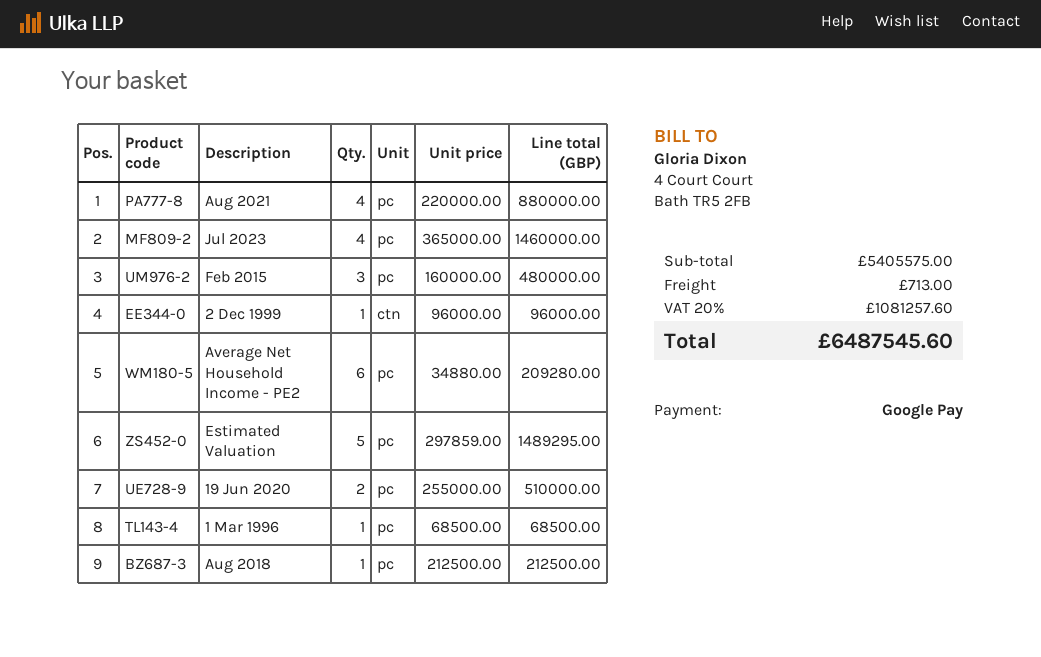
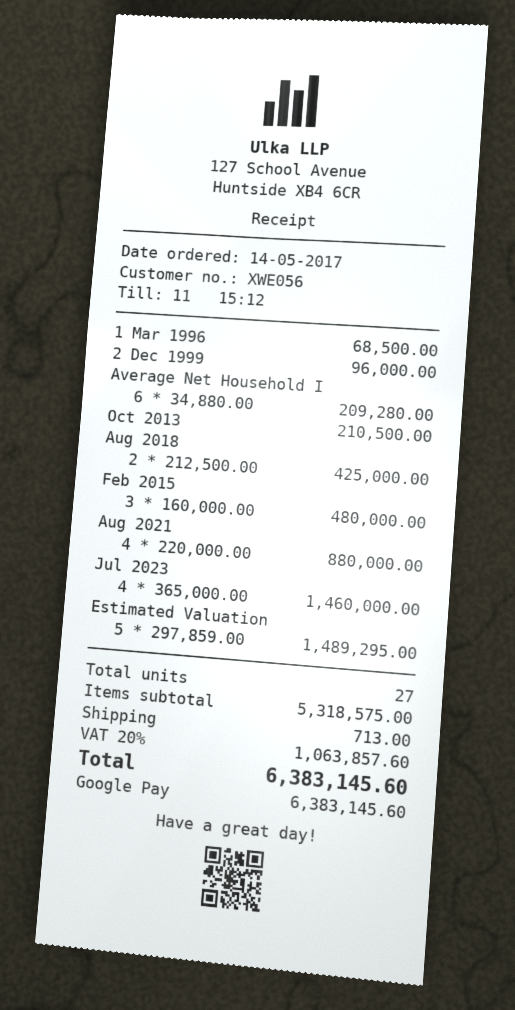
19 Jun 2020: 2 x 255000.00 = 510000.00 -> none
Aug 2018: 1 x 212500.00 = 212500.00 -> 2 x 212500.00 = 425000.00
Oct 2013: none -> 1 x 210500.00 = 210500.00
subtotal: 5405575.00 -> 5318575.00
tax: 20% = 1081257.60 -> 20% = 1063857.60
total: 6487545.60 -> 6383145.60

